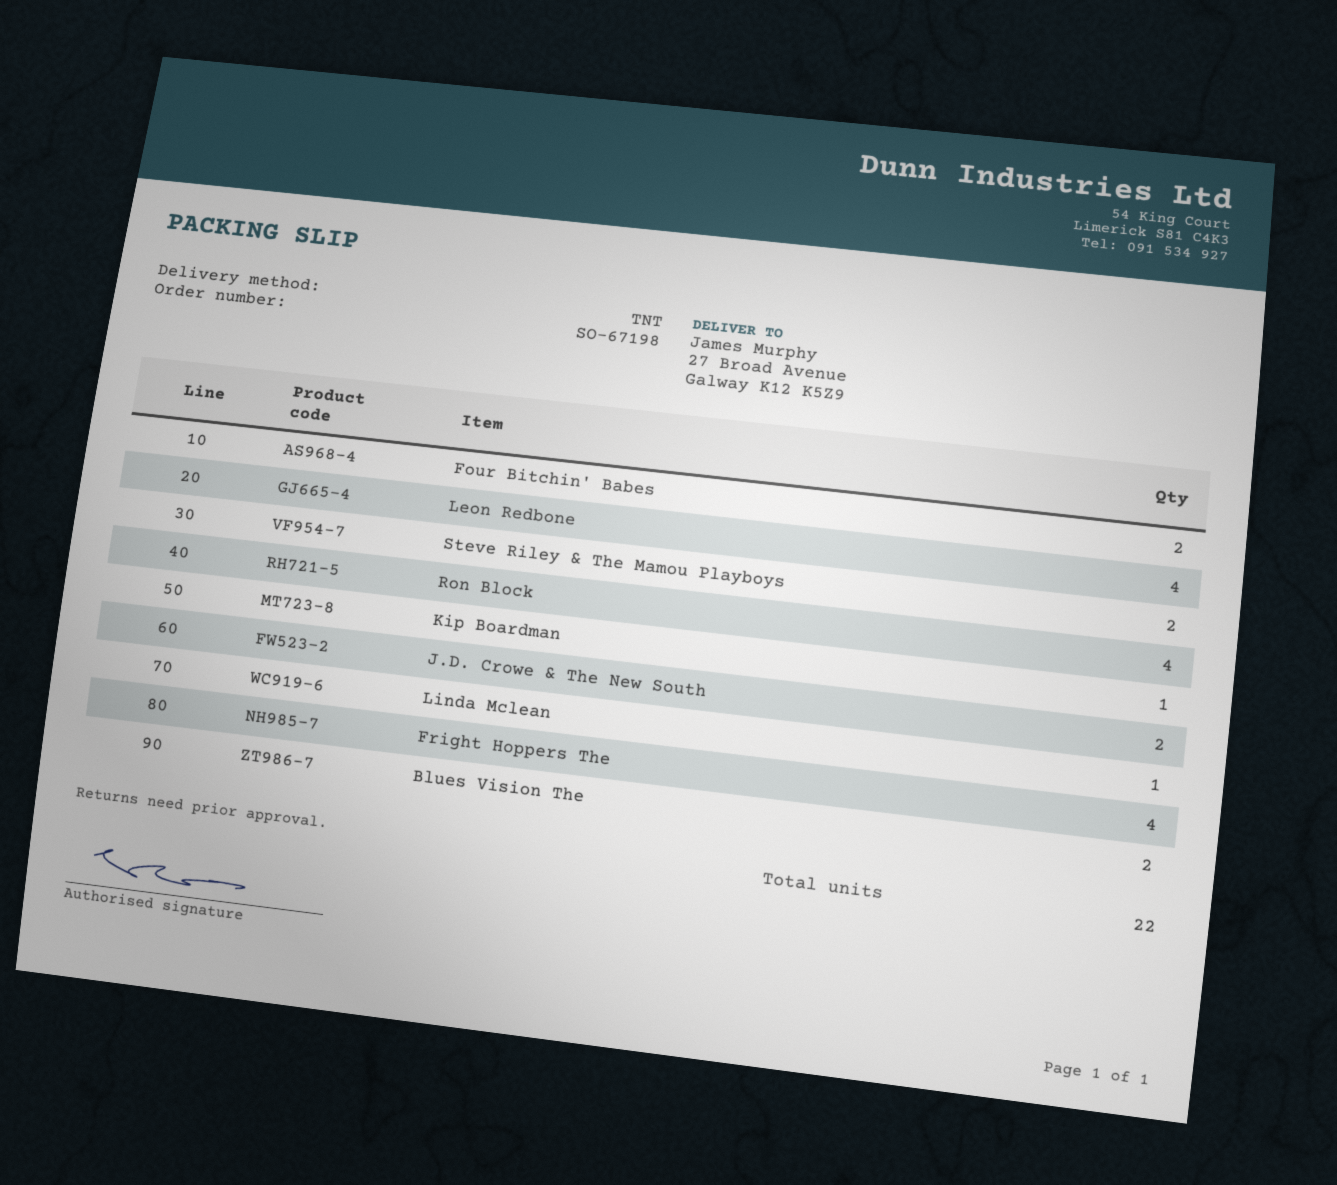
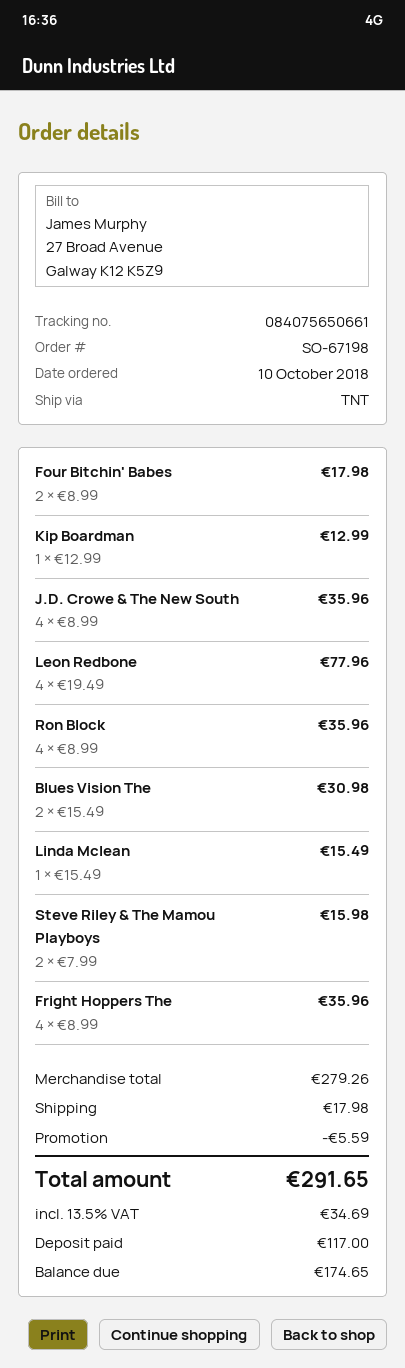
J.D. Crowe & The New South: 2 -> 4

